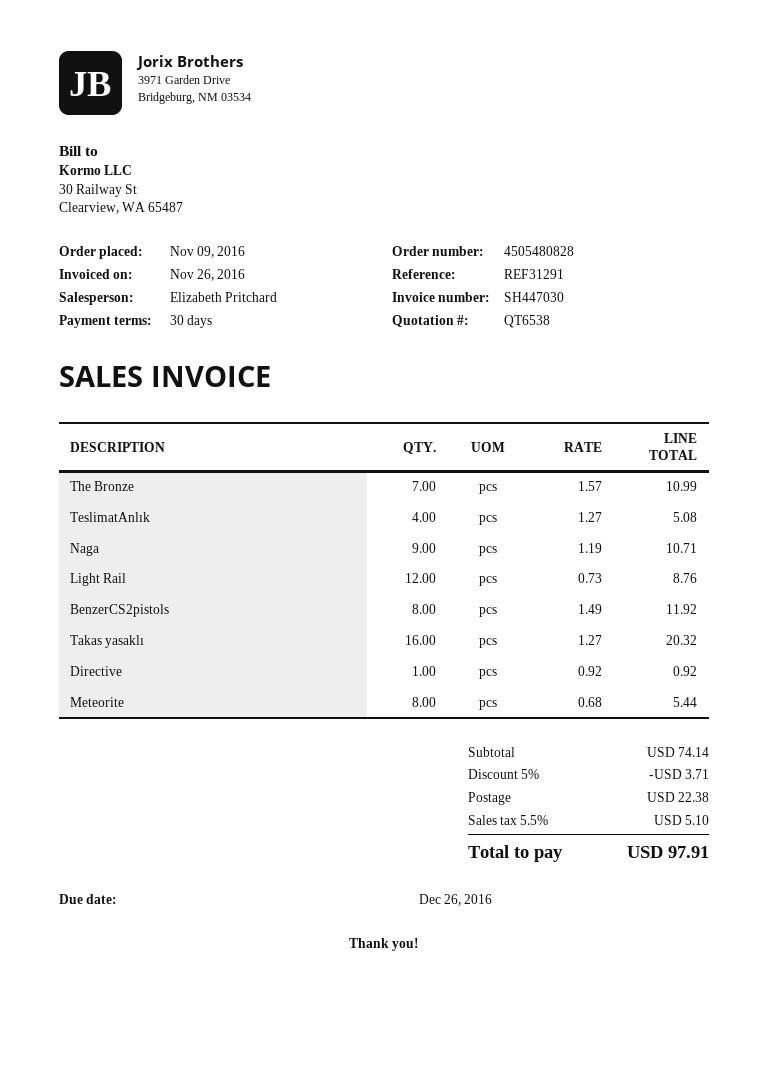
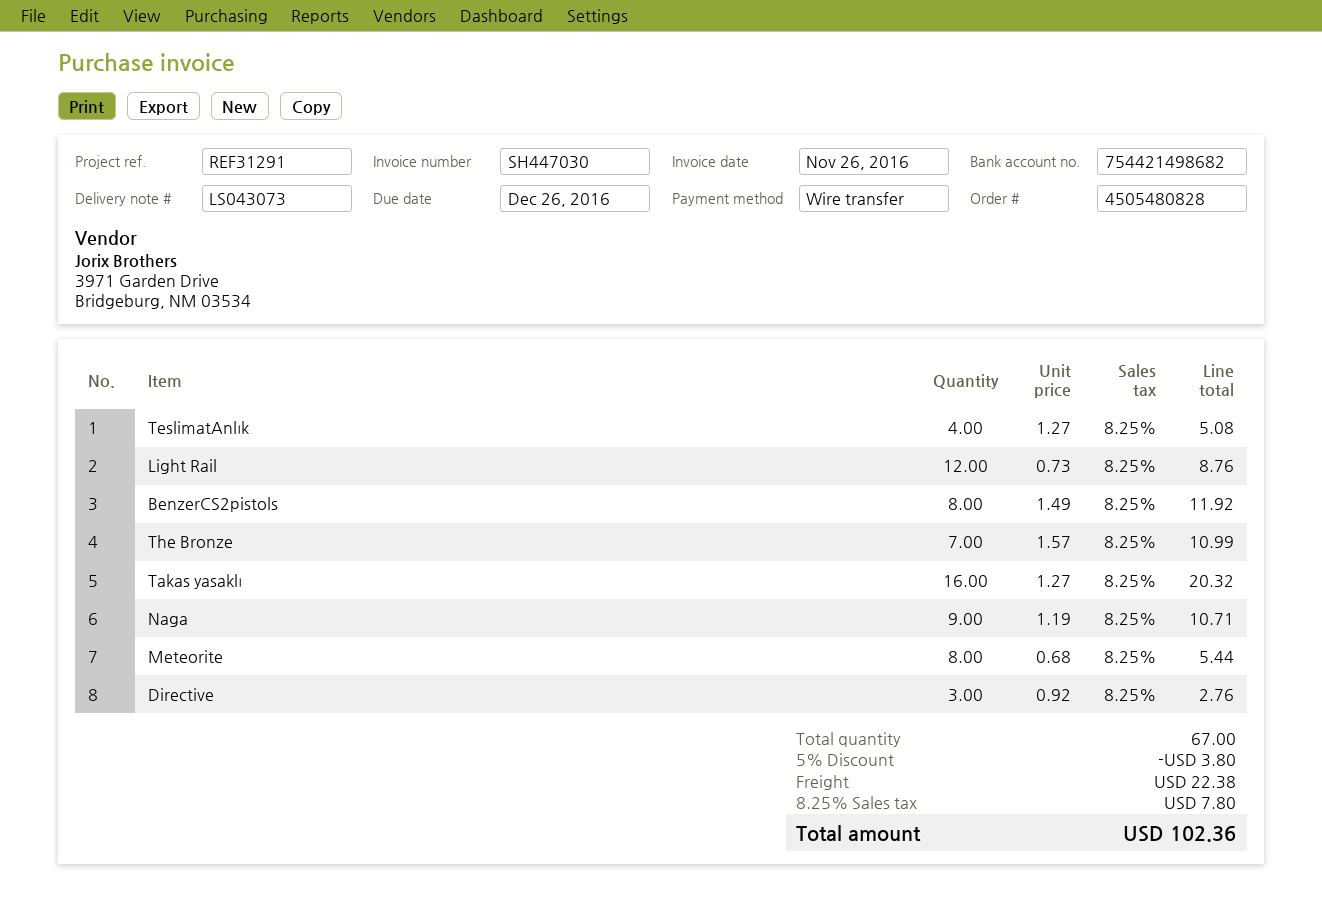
Directive: 1 x 0.92 = 0.92 -> 3 x 0.92 = 2.76
discount: 5% = 3.71 -> 5% = 3.80
tax: 5.5% = 5.10 -> 8.25% = 7.80
total: 97.91 -> 102.36

